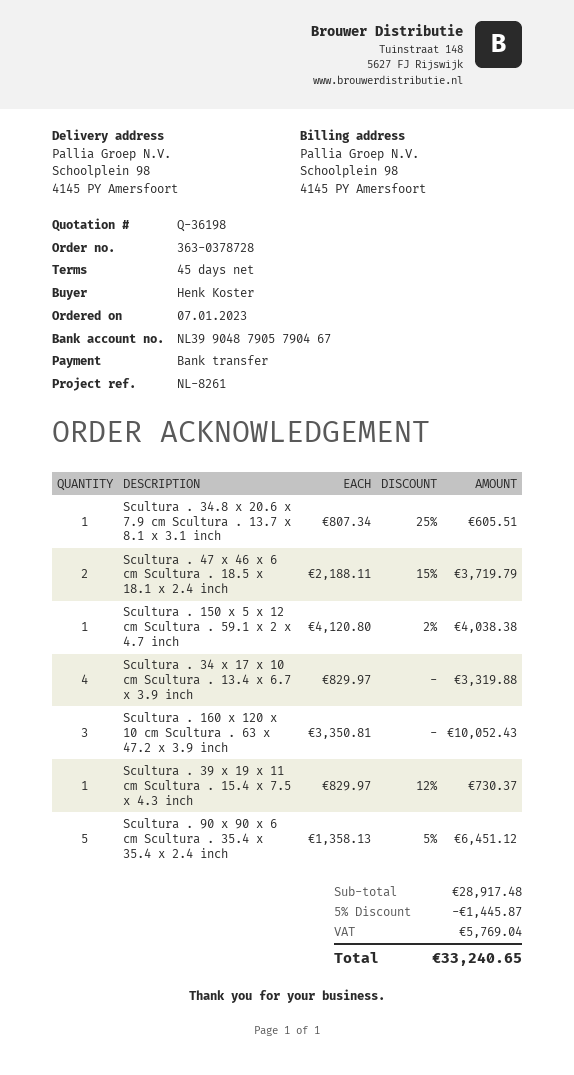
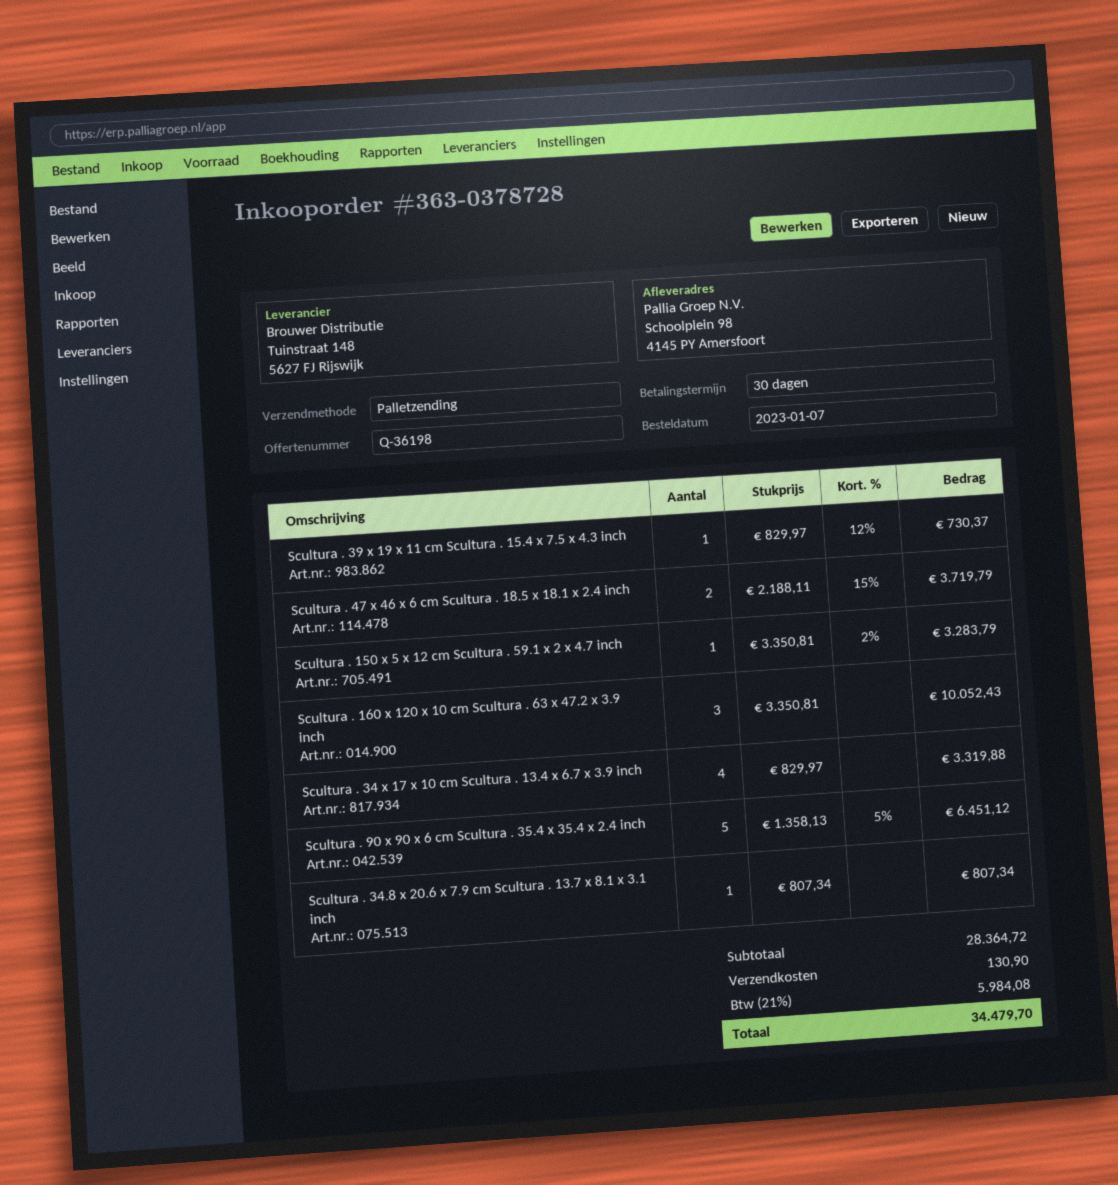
payment terms: 45 days -> 30 days
Scultura . 34.8 x 20.6 x 7.9 cm Scultura . 13.7 x 8.1 x 3.1 inch: 1 x 807.34 - 25% = 605.51 -> 1 x 807.34 = 807.34
Scultura . 150 x 5 x 12 cm Scultura . 59.1 x 2 x 4.7 inch: 1 x 4120.80 - 2% = 4038.38 -> 1 x 3350.81 - 2% = 3283.79
subtotal: 28917.48 -> 28364.72
discount: 5% = 1445.87 -> none
shipping: none -> 130.90
tax: 5769.04 -> 5984.08
total: 33240.65 -> 34479.70

